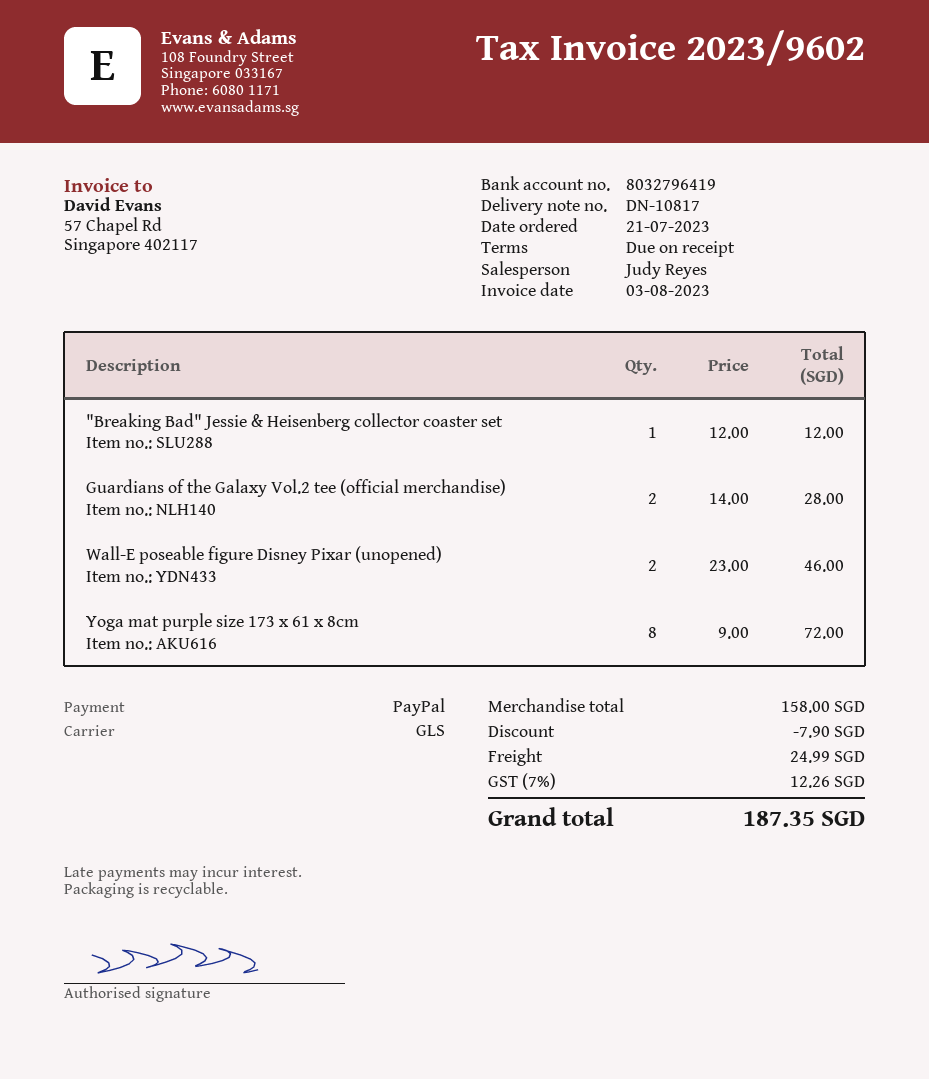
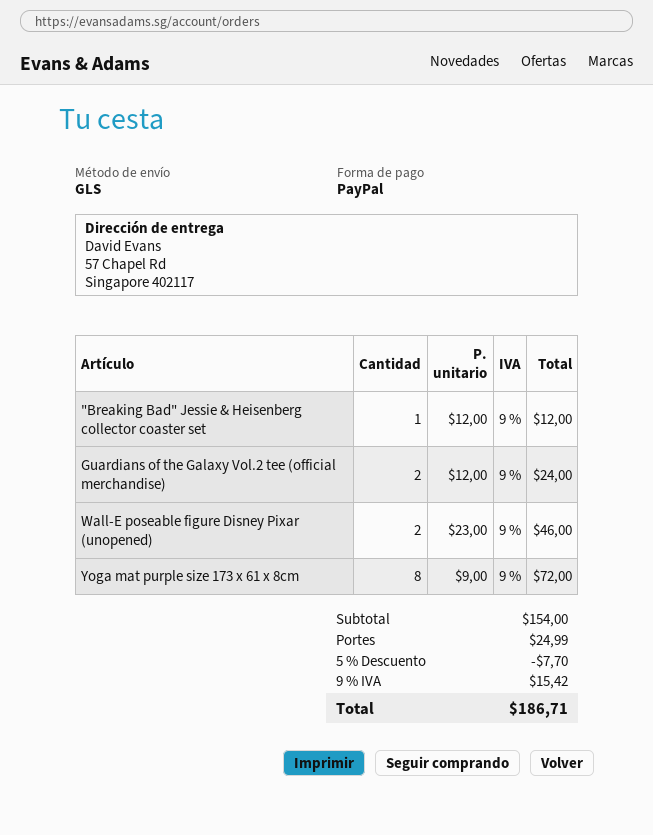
Guardians of the Galaxy Vol.2 tee (official merchandise): 2 x 14.00 = 28.00 -> 2 x 12.00 = 24.00
subtotal: 158.00 -> 154.00
discount: 7.90 -> 7.70
tax: 7% = 12.26 -> 9% = 15.42
total: 187.35 -> 186.71

